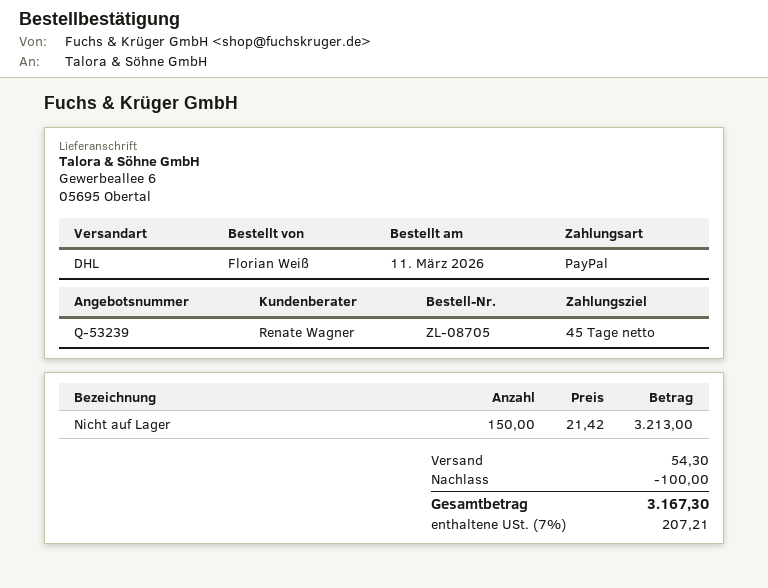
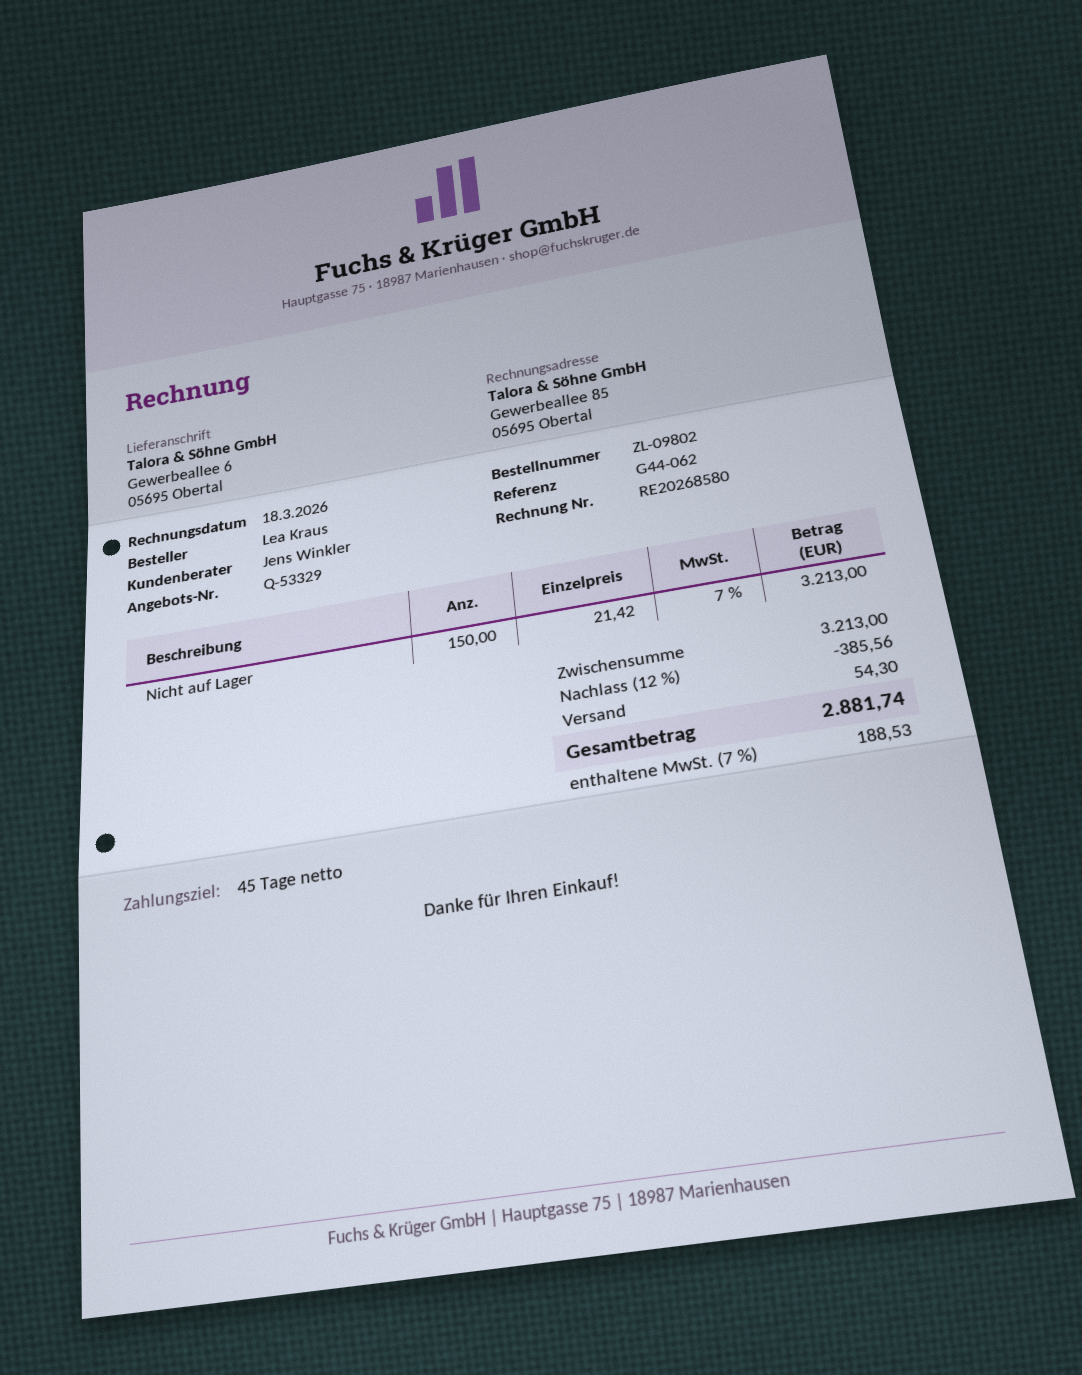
quote number: Q-53239 -> Q-53329
order number: ZL-08705 -> ZL-09802
ordered by: Florian Weiß -> Lea Kraus
sales rep: Renate Wagner -> Jens Winkler
discount: 100.00 -> 385.56
tax: 7% = 207.21 -> 7% = 188.53
total: 3167.30 -> 2881.74

